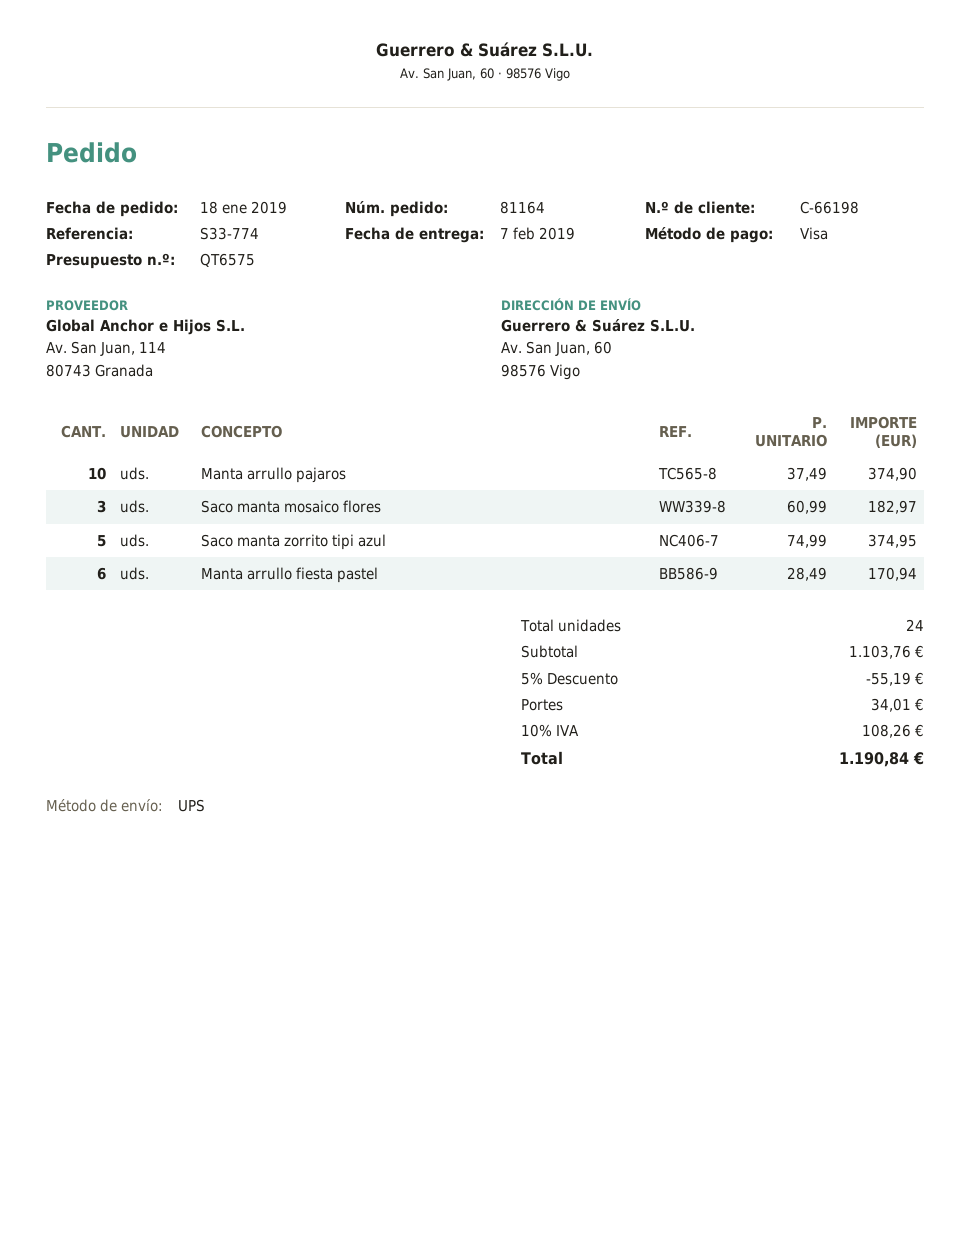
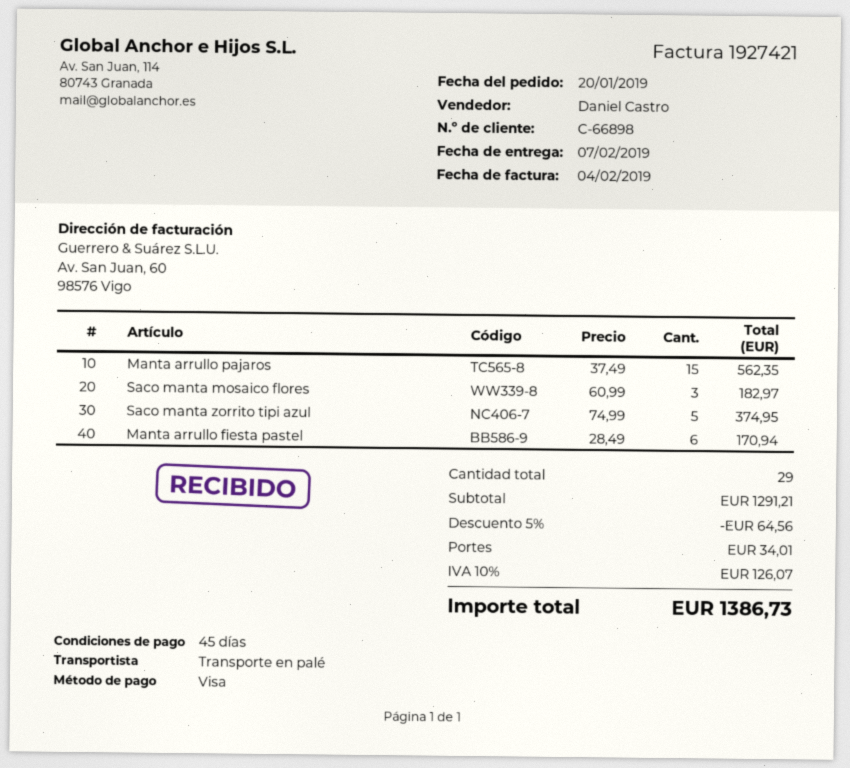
order date: 2019-01-18 -> 2019-01-20
customer number: C-66198 -> C-66898
shipping method: UPS -> pallet freight
Manta arrullo pajaros: 10 x 37.49 = 374.90 -> 15 x 37.49 = 562.35
total quantity: 24 -> 29
subtotal: 1103.76 -> 1291.21
discount: 5% = 55.19 -> 5% = 64.56
tax: 10% = 108.26 -> 10% = 126.07
total: 1190.84 -> 1386.73

